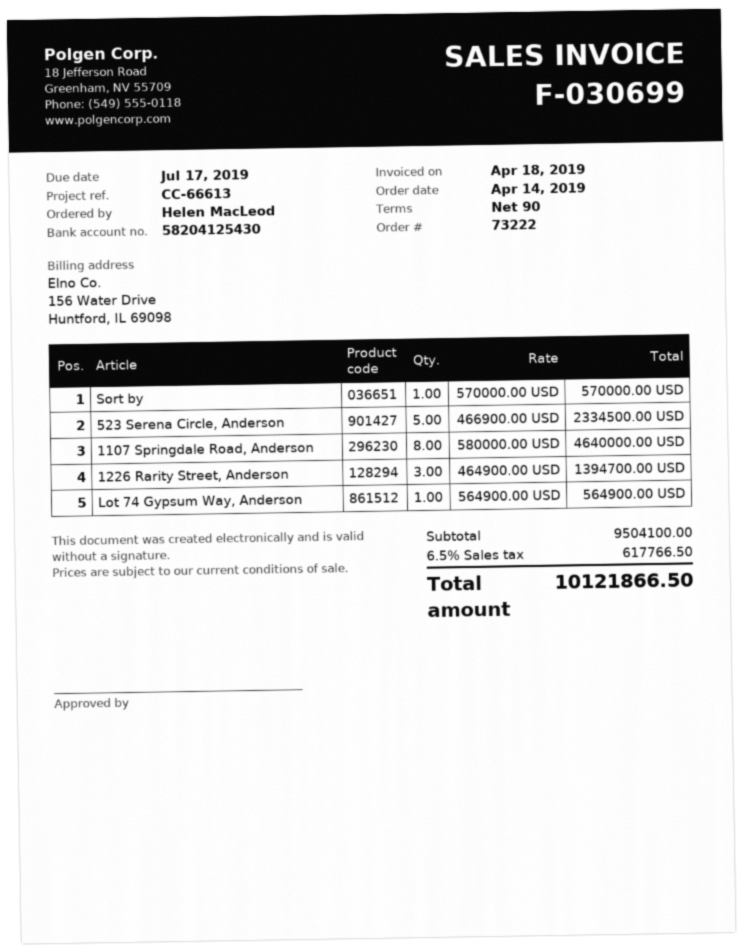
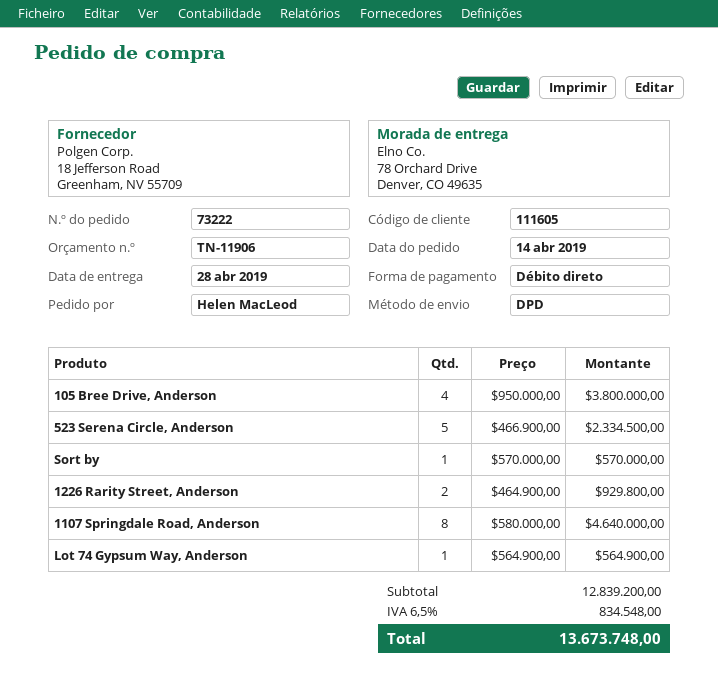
1226 Rarity Street, Anderson: 3 x 464900.00 = 1394700.00 -> 2 x 464900.00 = 929800.00
105 Bree Drive, Anderson: none -> 4 x 950000.00 = 3800000.00
subtotal: 9504100.00 -> 12839200.00
tax: 6.5% = 617766.50 -> 6.5% = 834548.00
total: 10121866.50 -> 13673748.00

